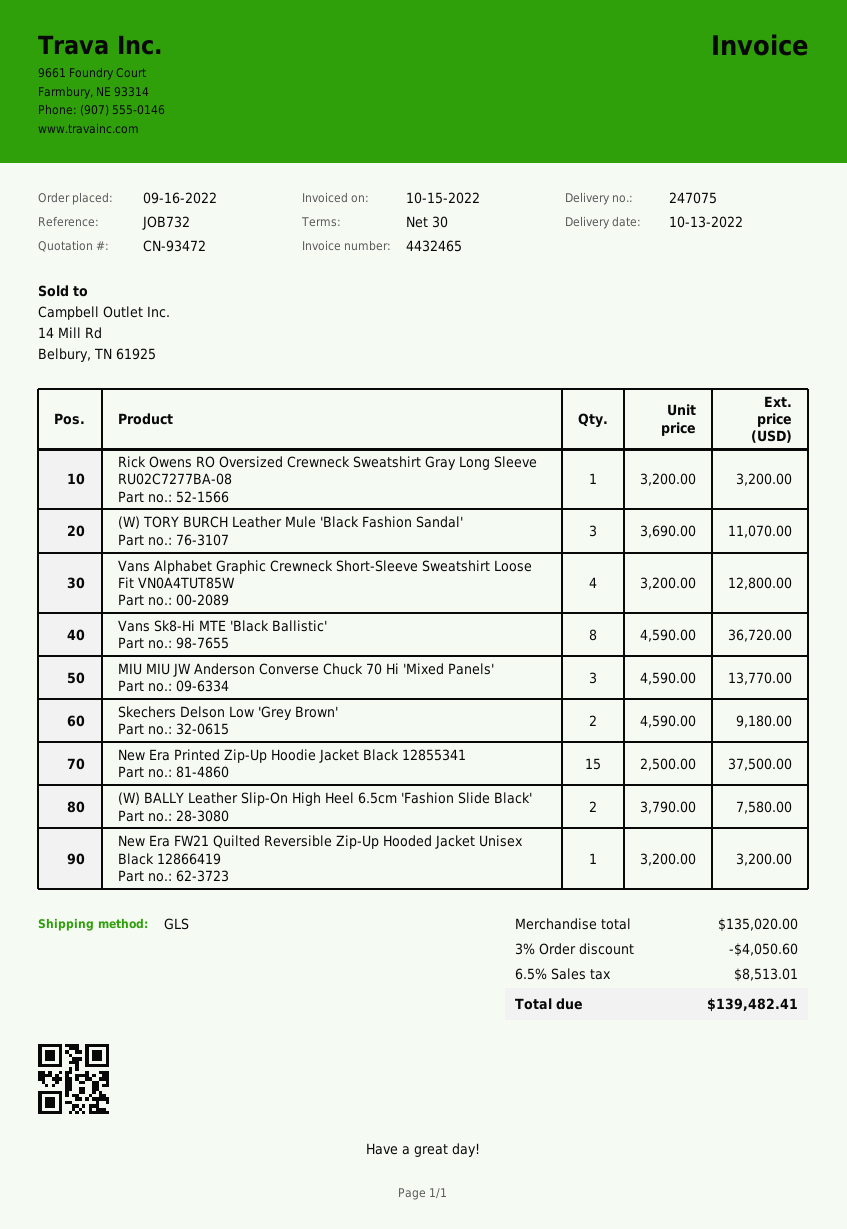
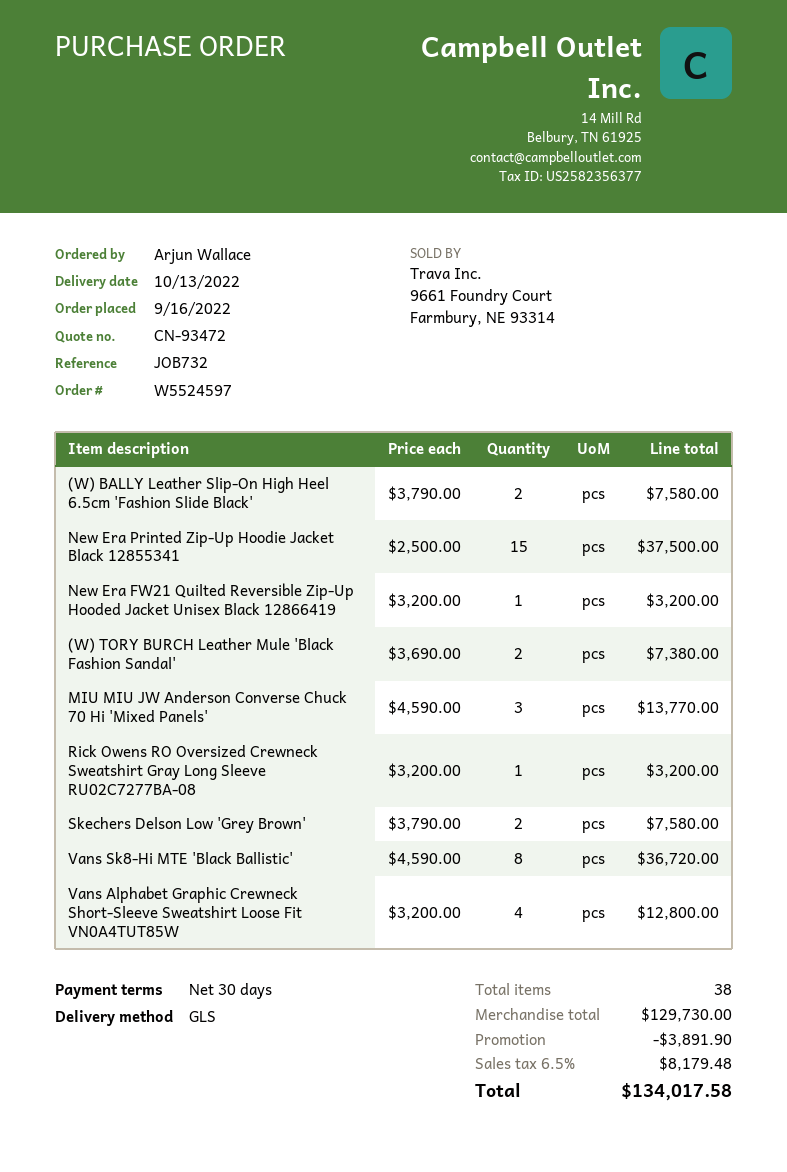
(W) TORY BURCH Leather Mule 'Black Fashion Sandal': 3 x 3690.00 = 11070.00 -> 2 x 3690.00 = 7380.00
Skechers Delson Low 'Grey Brown': 2 x 4590.00 = 9180.00 -> 2 x 3790.00 = 7580.00
subtotal: 135020.00 -> 129730.00
discount: 4050.60 -> 3891.90
tax: 6.5% = 8513.01 -> 6.5% = 8179.48
total: 139482.41 -> 134017.58

